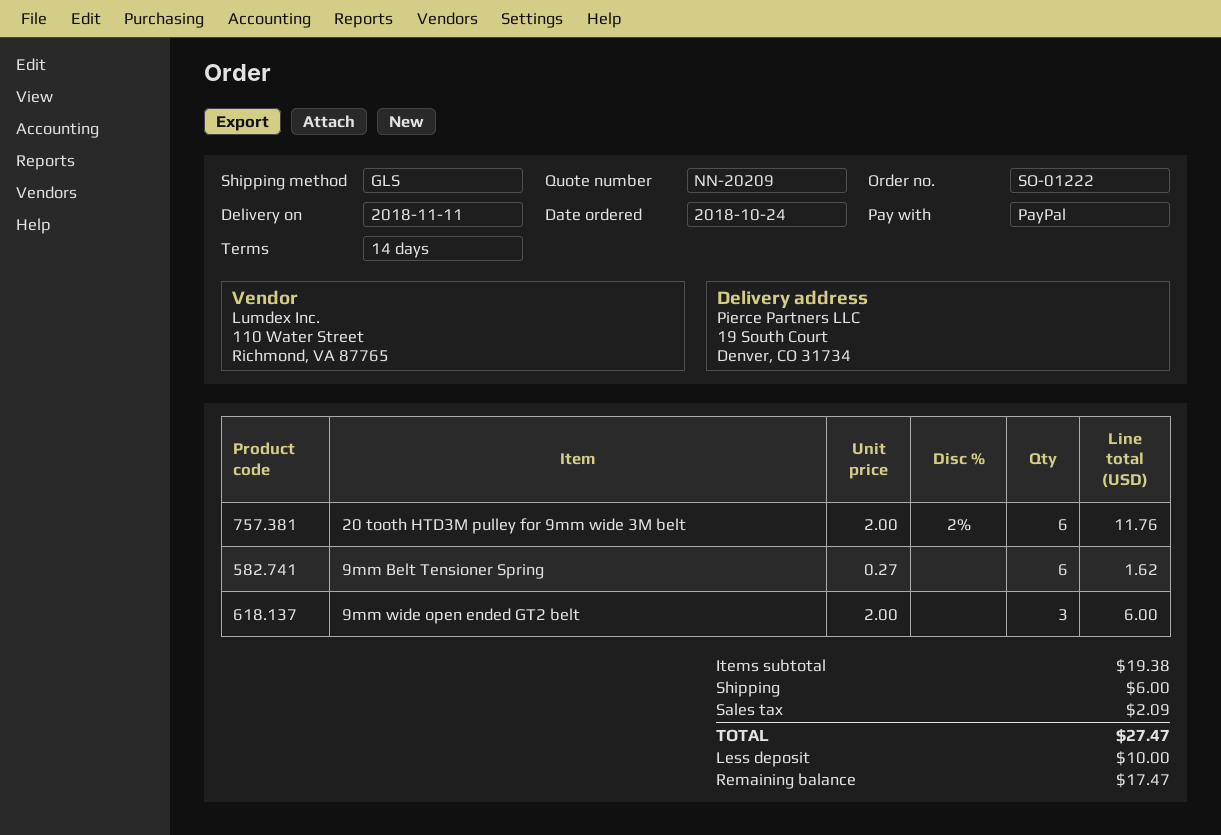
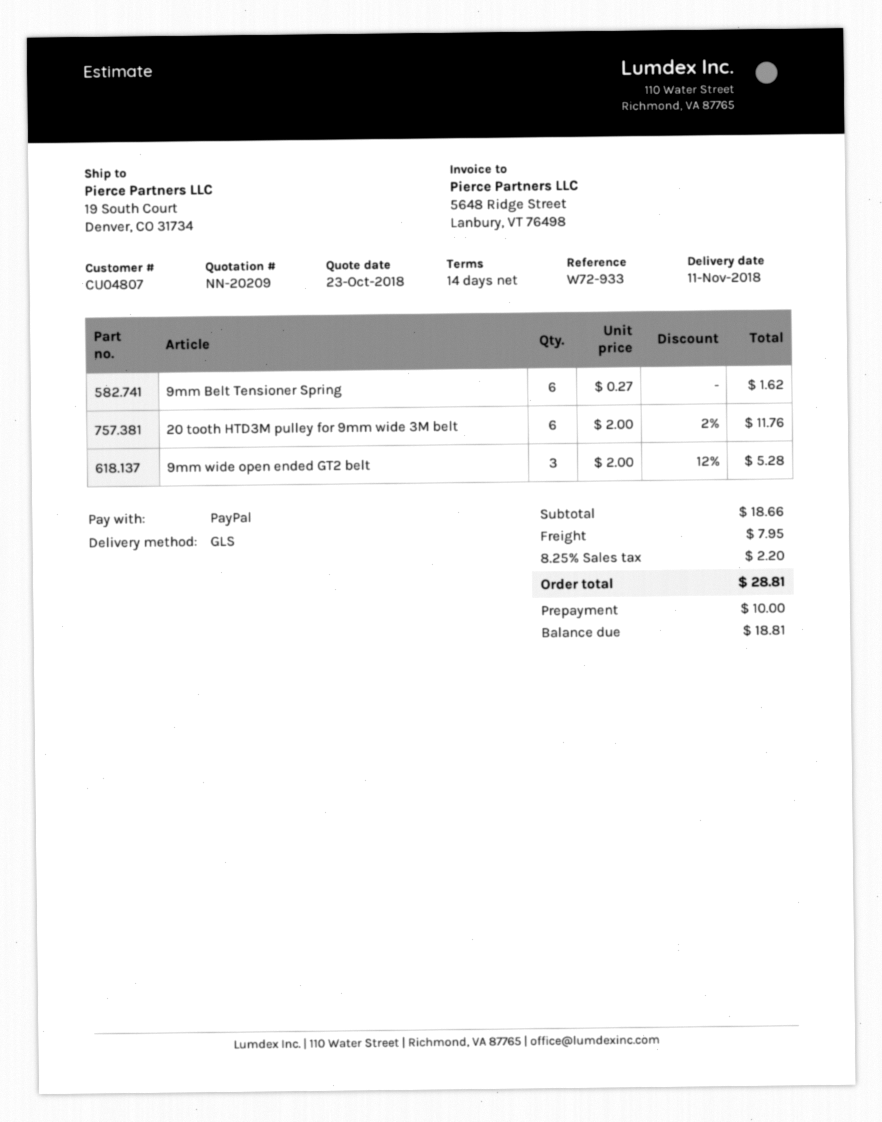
9mm wide open ended GT2 belt: 3 x 2.00 = 6.00 -> 3 x 2.00 - 12% = 5.28
subtotal: 19.38 -> 18.66
shipping: 6.00 -> 7.95
tax: 2.09 -> 2.20
total: 27.47 -> 28.81
balance: 17.47 -> 18.81

